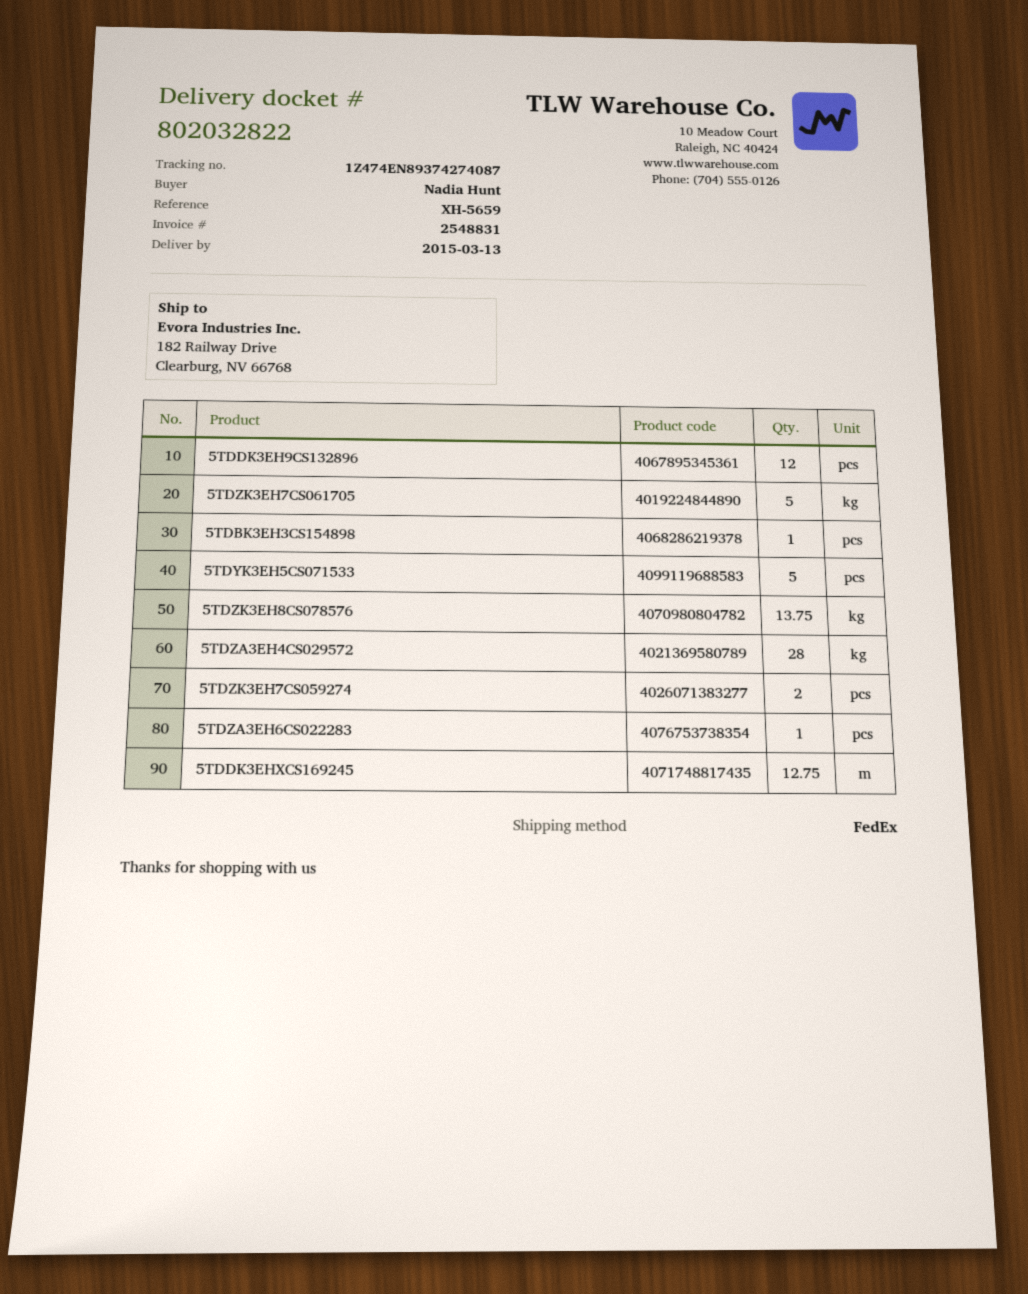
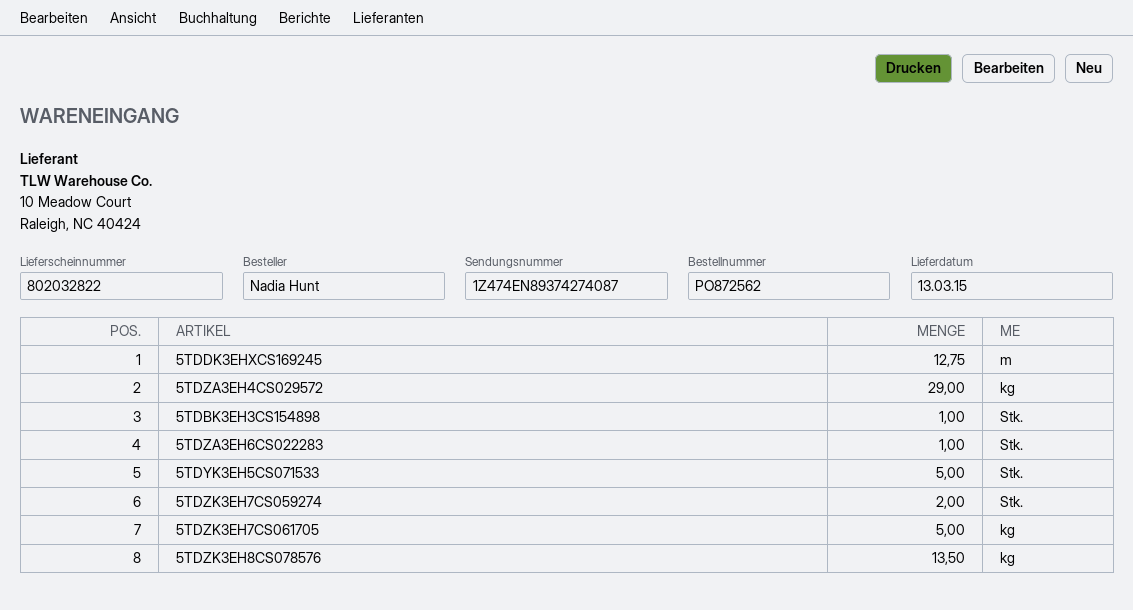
5TDDK3EH9CS132896: 12 -> none
5TDZK3EH8CS078576: 13.75 -> 13.5
5TDZA3EH4CS029572: 28 -> 29

